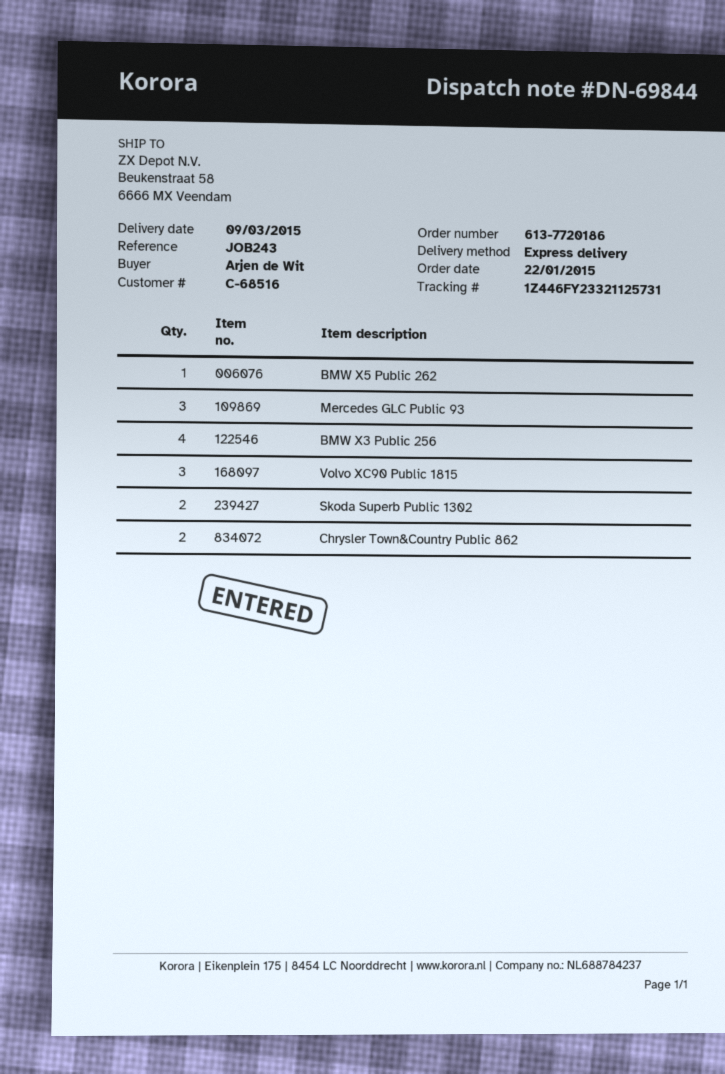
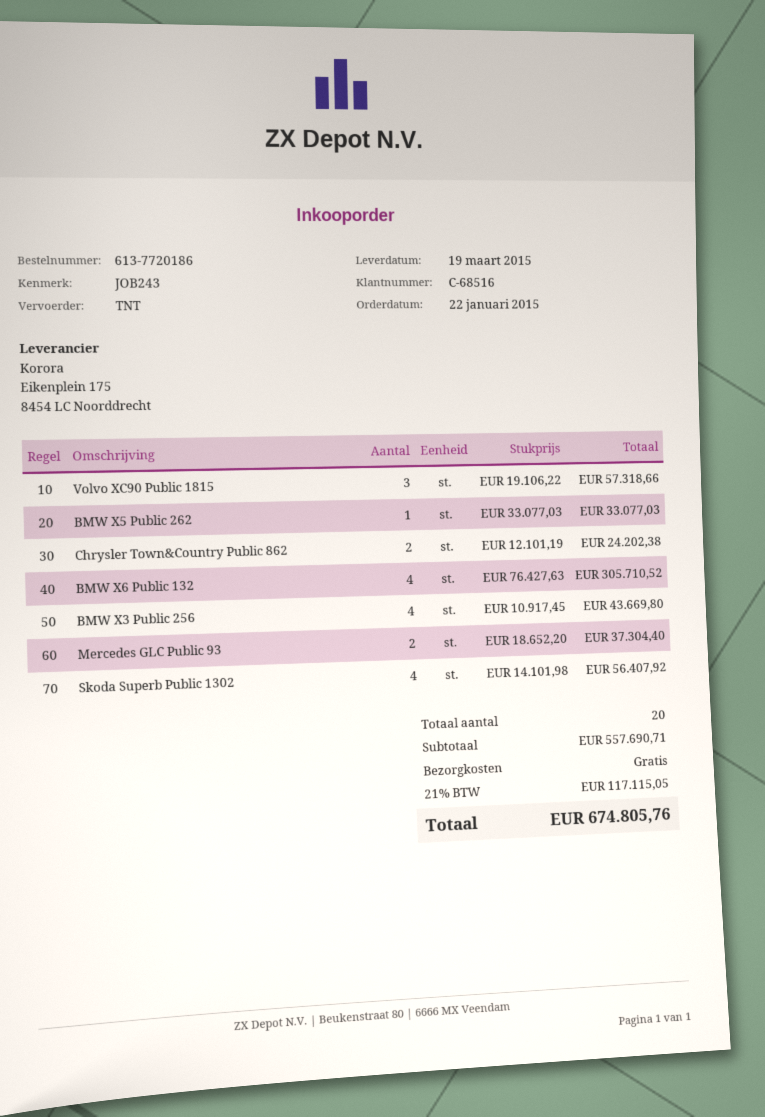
delivery date: 2015-03-09 -> 2015-03-19
shipping method: express -> TNT
Mercedes GLC Public 93: 3 -> 2
Skoda Superb Public 1302: 2 -> 4
BMW X6 Public 132: none -> 4

